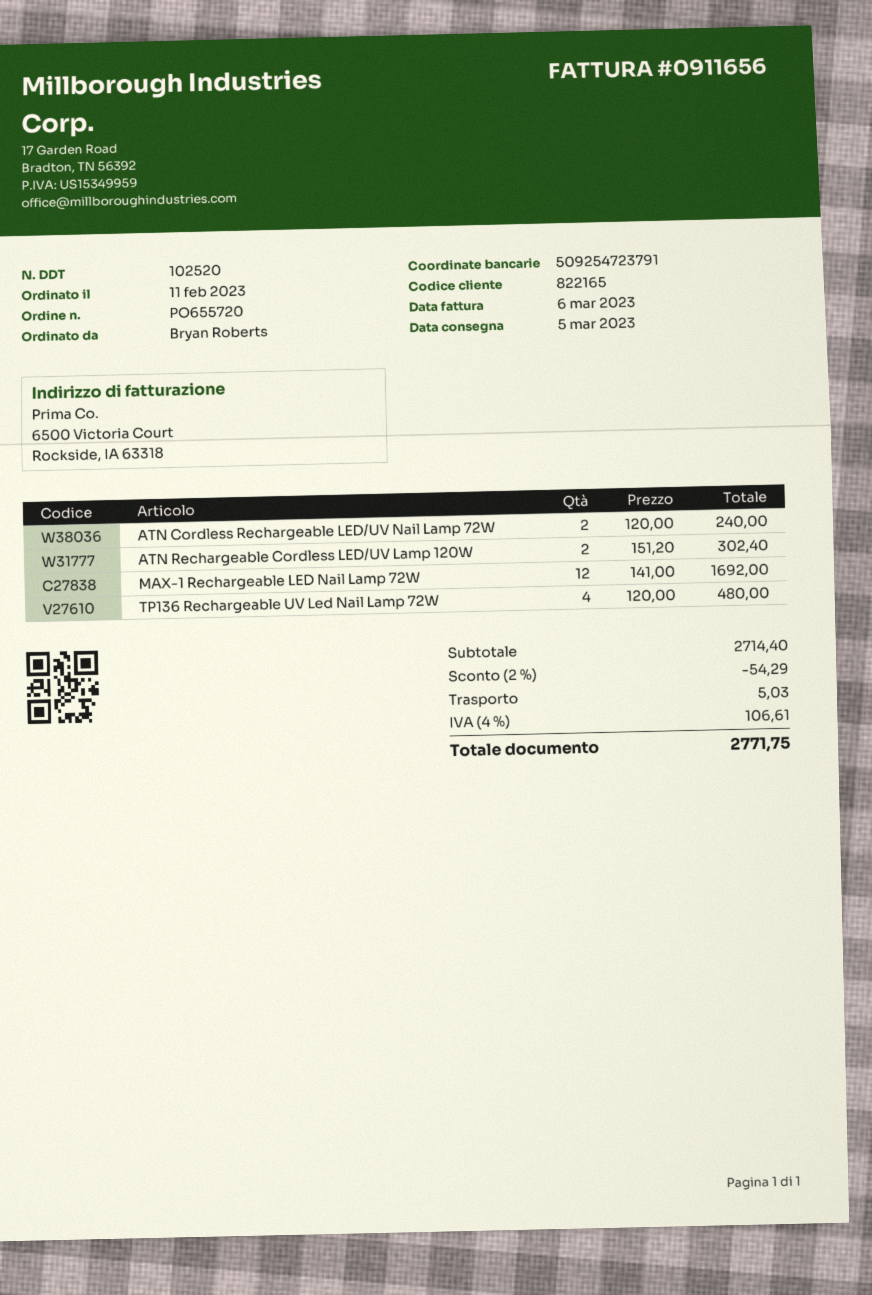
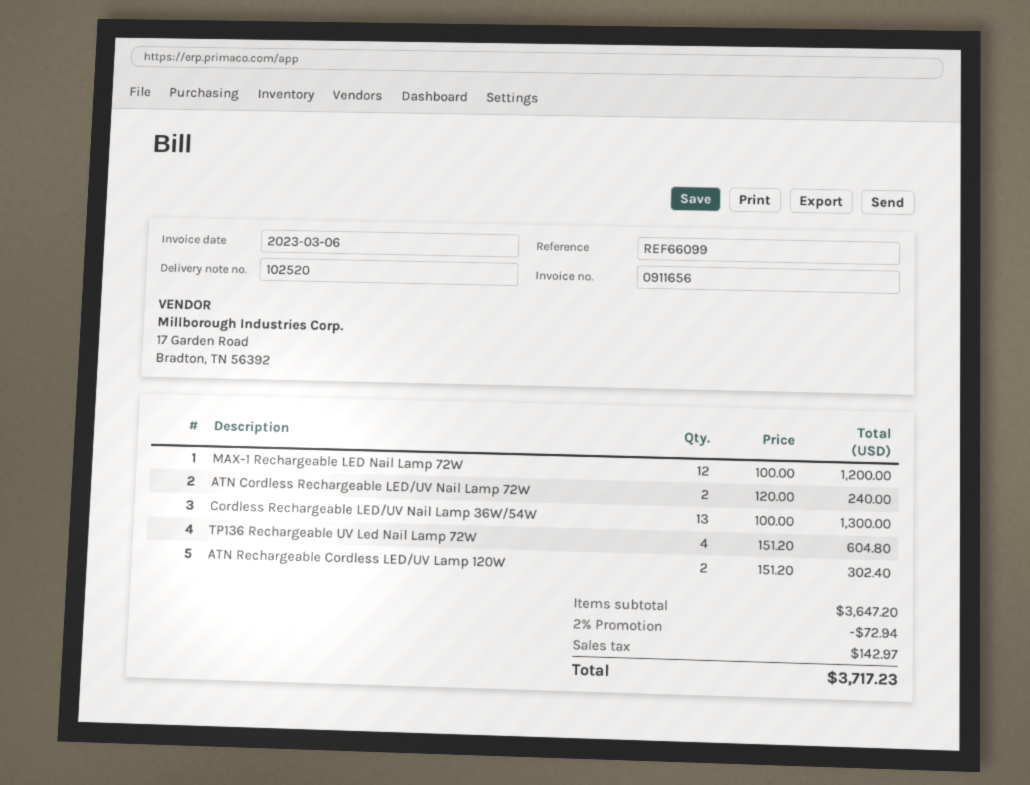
MAX-1 Rechargeable LED Nail Lamp 72W: 12 x 141.00 = 1692.00 -> 12 x 100.00 = 1200.00
TP136 Rechargeable UV Led Nail Lamp 72W: 4 x 120.00 = 480.00 -> 4 x 151.20 = 604.80
Cordless Rechargeable LED/UV Nail Lamp 36W/54W: none -> 13 x 100.00 = 1300.00
subtotal: 2714.40 -> 3647.20
discount: 2% = 54.29 -> 2% = 72.94
shipping: 5.03 -> none
tax: 106.61 -> 142.97
total: 2771.75 -> 3717.23

